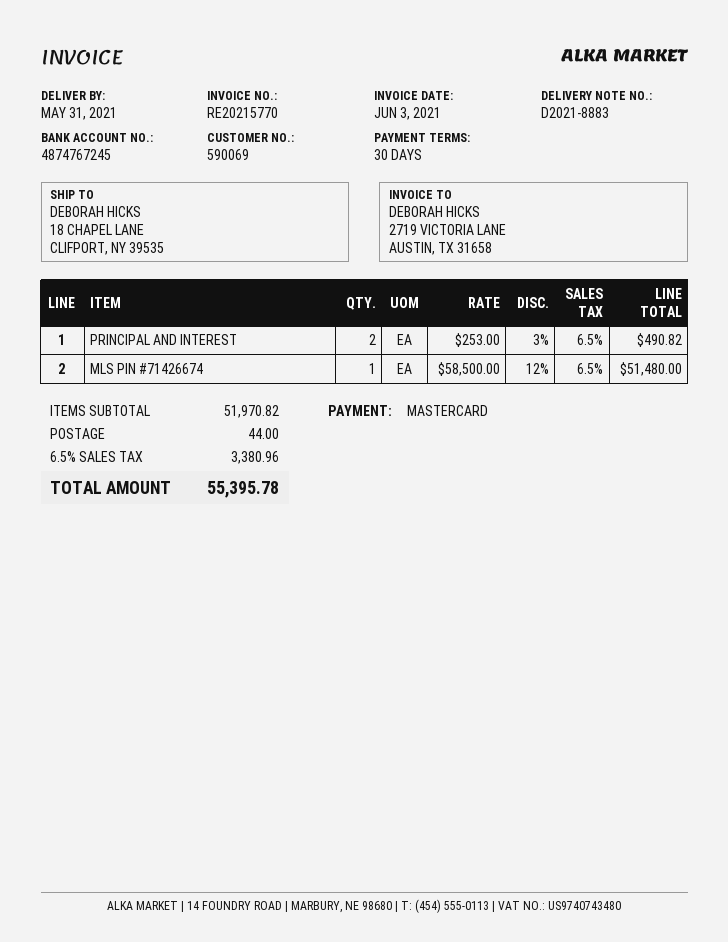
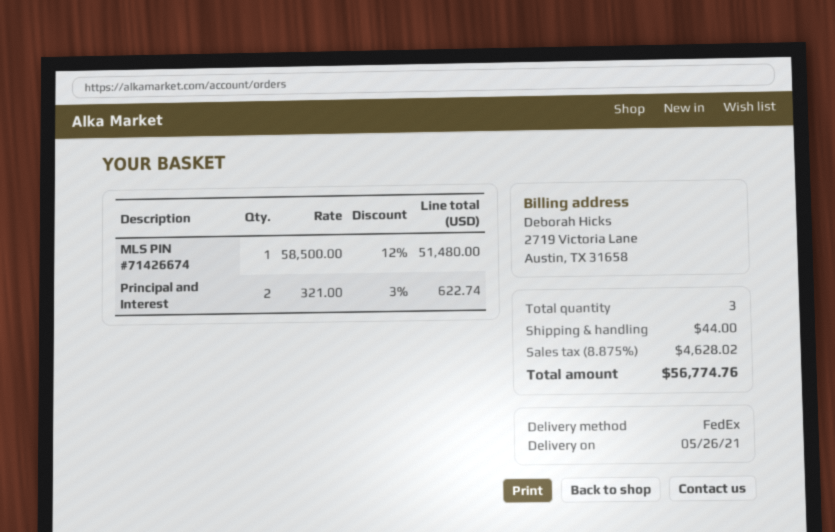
delivery date: 2021-05-31 -> 2021-05-26
PRINCIPAL AND INTEREST: 2 x 253.00 - 3% = 490.82 -> 2 x 321.00 - 3% = 622.74
tax: 6.5% = 3380.96 -> 8.875% = 4628.02
total: 55395.78 -> 56774.76

